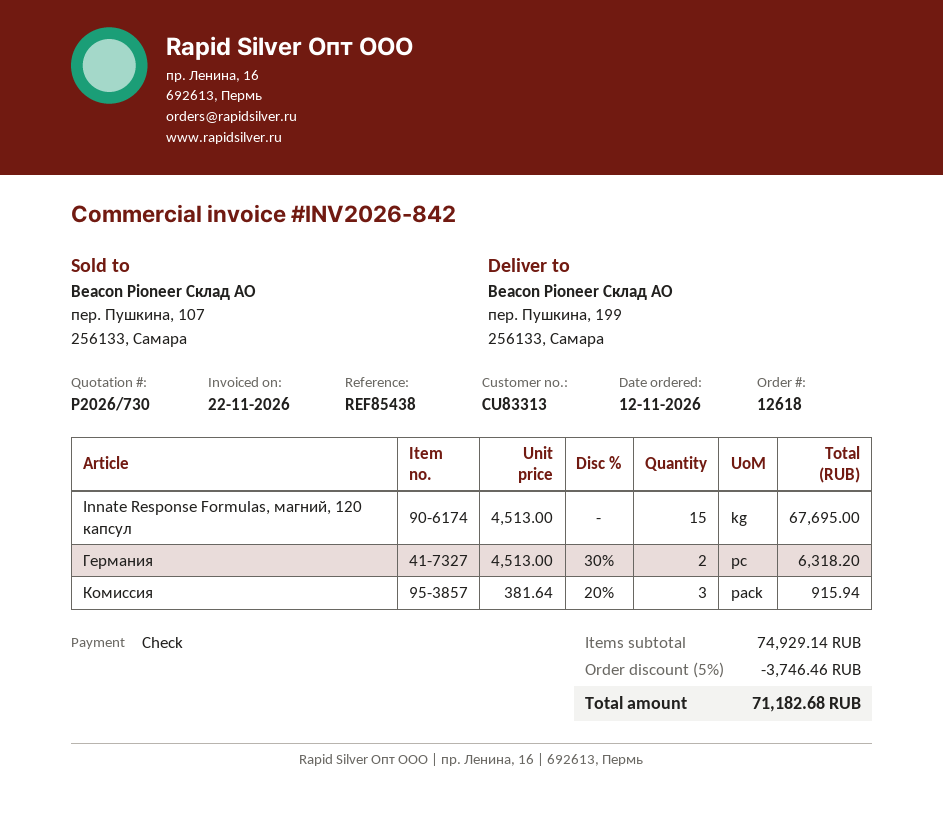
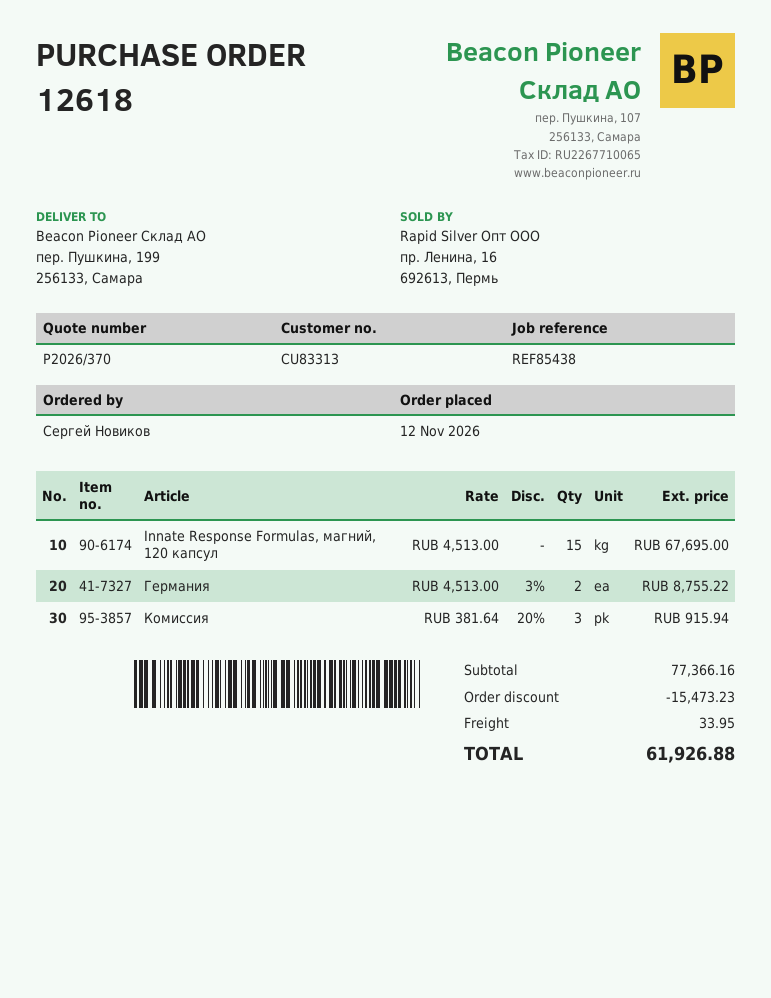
quote number: P2026/730 -> P2026/370
Германия: 2 x 4513.00 - 30% = 6318.20 -> 2 x 4513.00 - 3% = 8755.22
subtotal: 74929.14 -> 77366.16
discount: 3746.46 -> 15473.23
shipping: none -> 33.95
total: 71182.68 -> 61926.88

